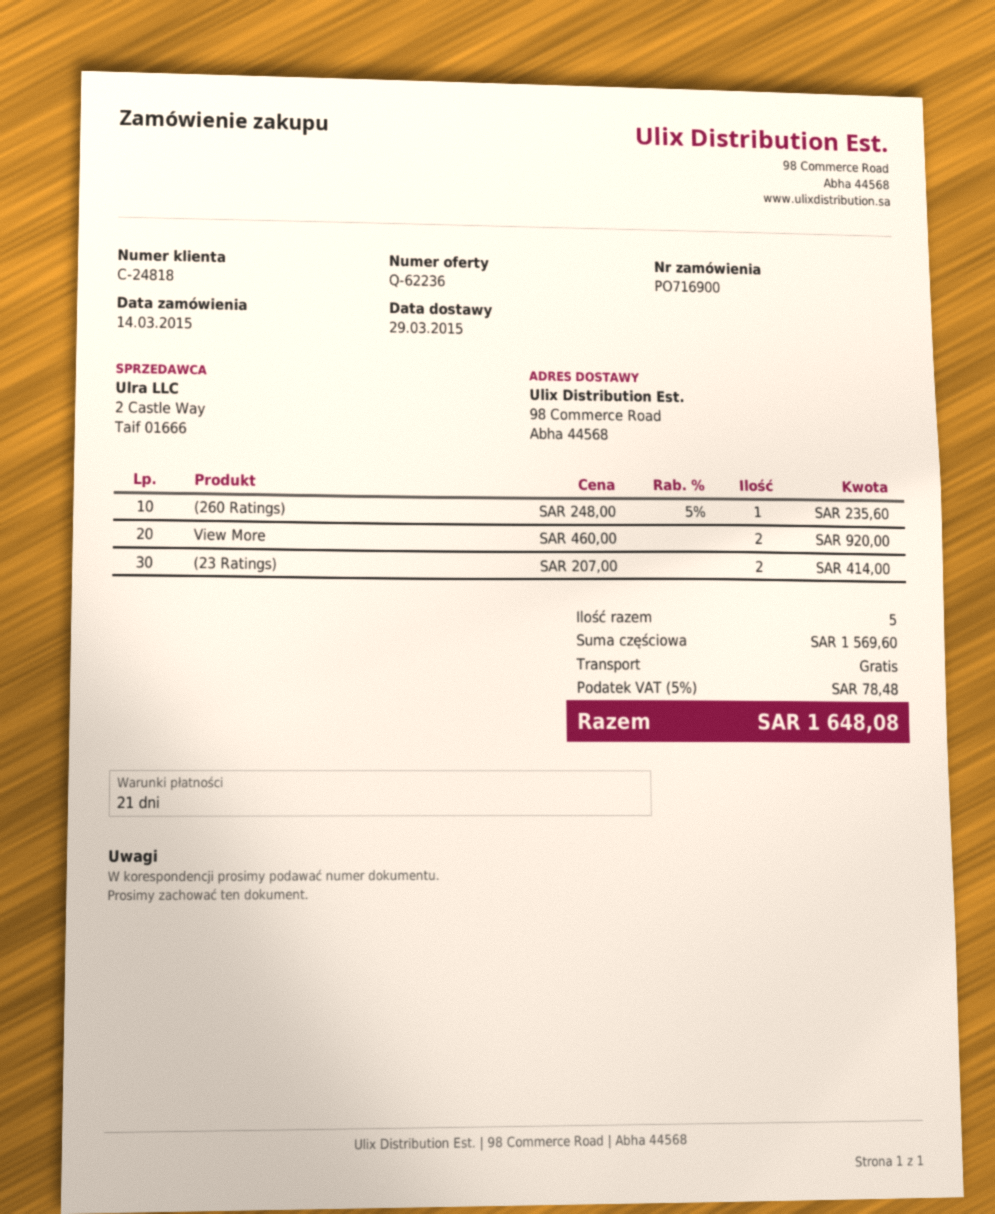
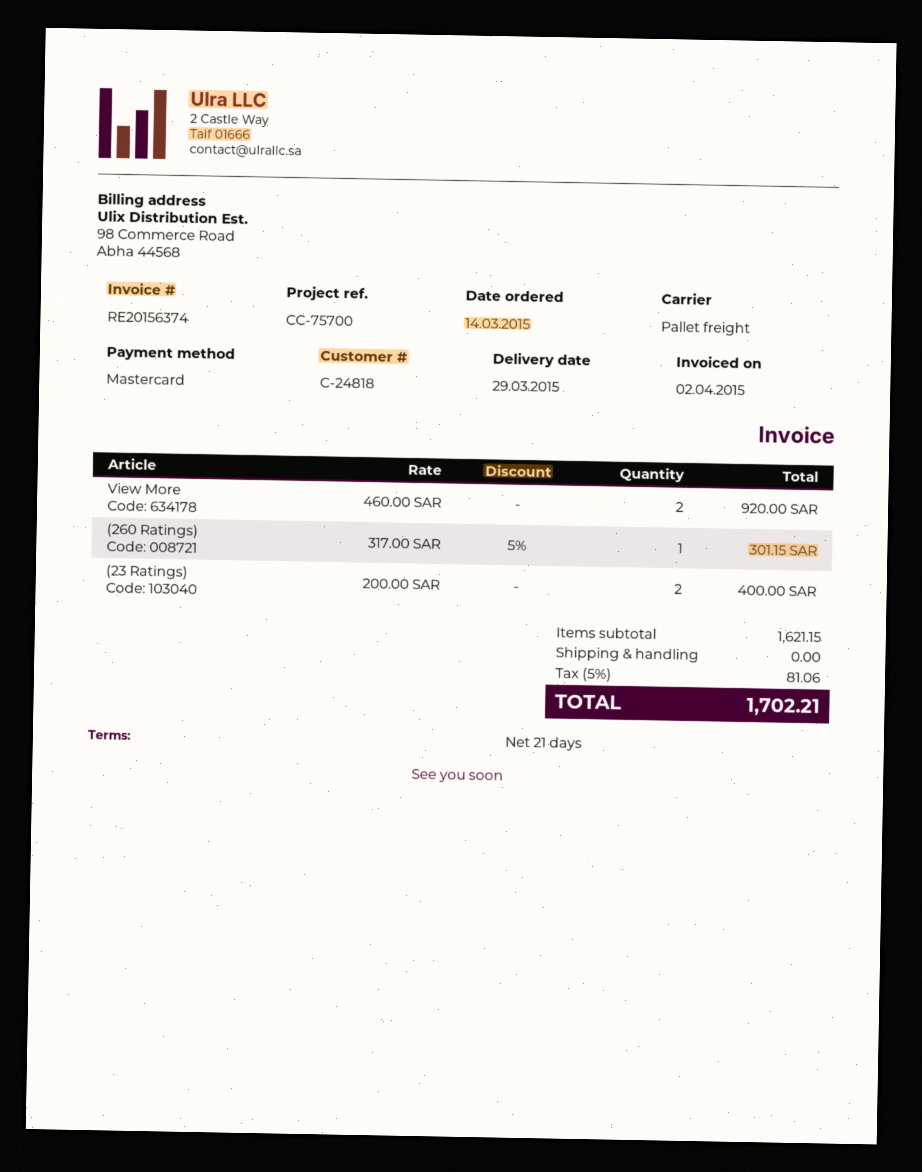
(260 Ratings): 1 x 248.00 - 5% = 235.60 -> 1 x 317.00 - 5% = 301.15
(23 Ratings): 2 x 207.00 = 414.00 -> 2 x 200.00 = 400.00
subtotal: 1569.60 -> 1621.15
tax: 5% = 78.48 -> 5% = 81.06
total: 1648.08 -> 1702.21

